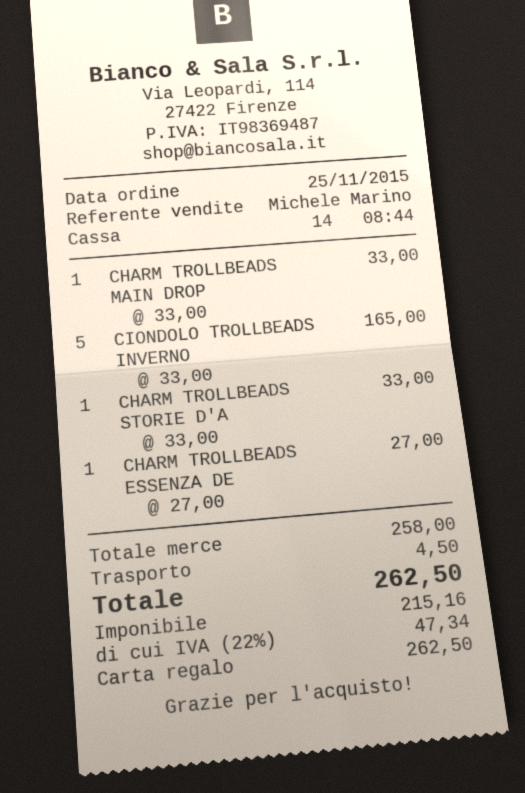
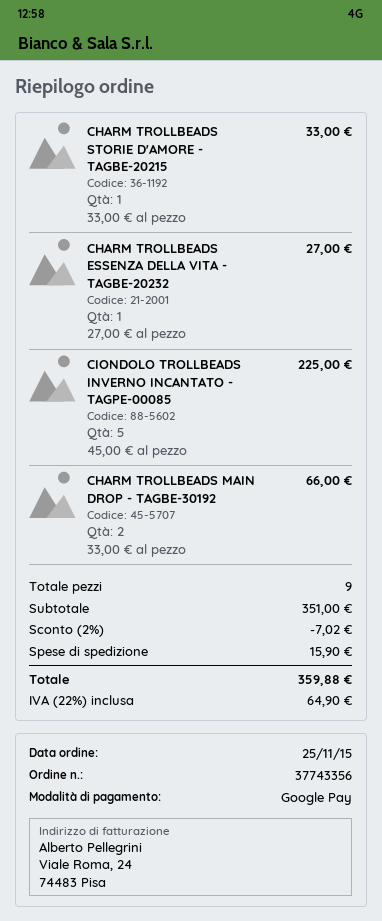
payment method: gift card -> Google Pay
CHARM TROLLBEADS MAIN DROP: 1 x 33.00 = 33.00 -> 2 x 33.00 = 66.00
CIONDOLO TROLLBEADS INVERNO: 5 x 33.00 = 165.00 -> 5 x 45.00 = 225.00
subtotal: 258.00 -> 351.00
discount: none -> 2% = 7.02
shipping: 4.50 -> 15.90
tax: 22% = 47.34 -> 22% = 64.90
total: 262.50 -> 359.88

